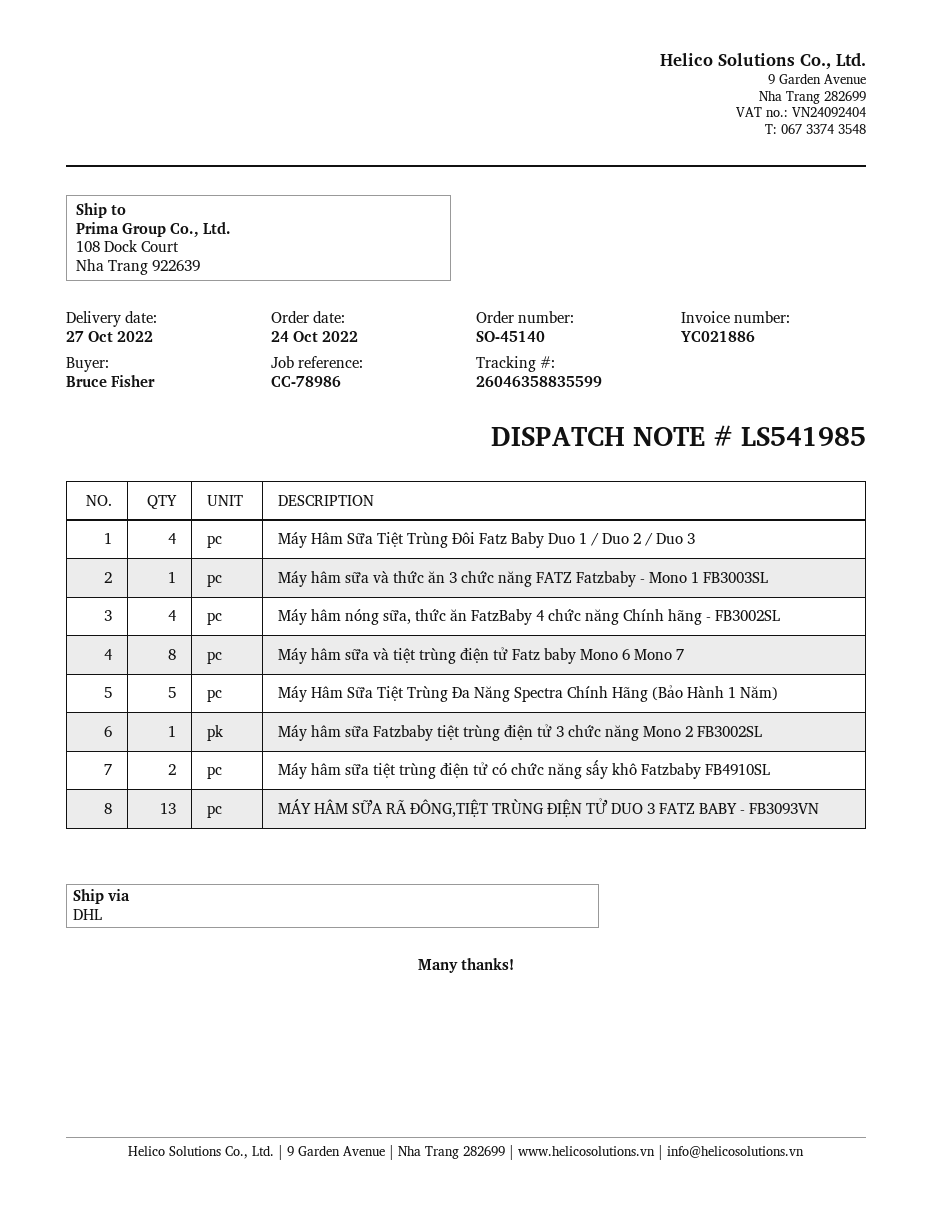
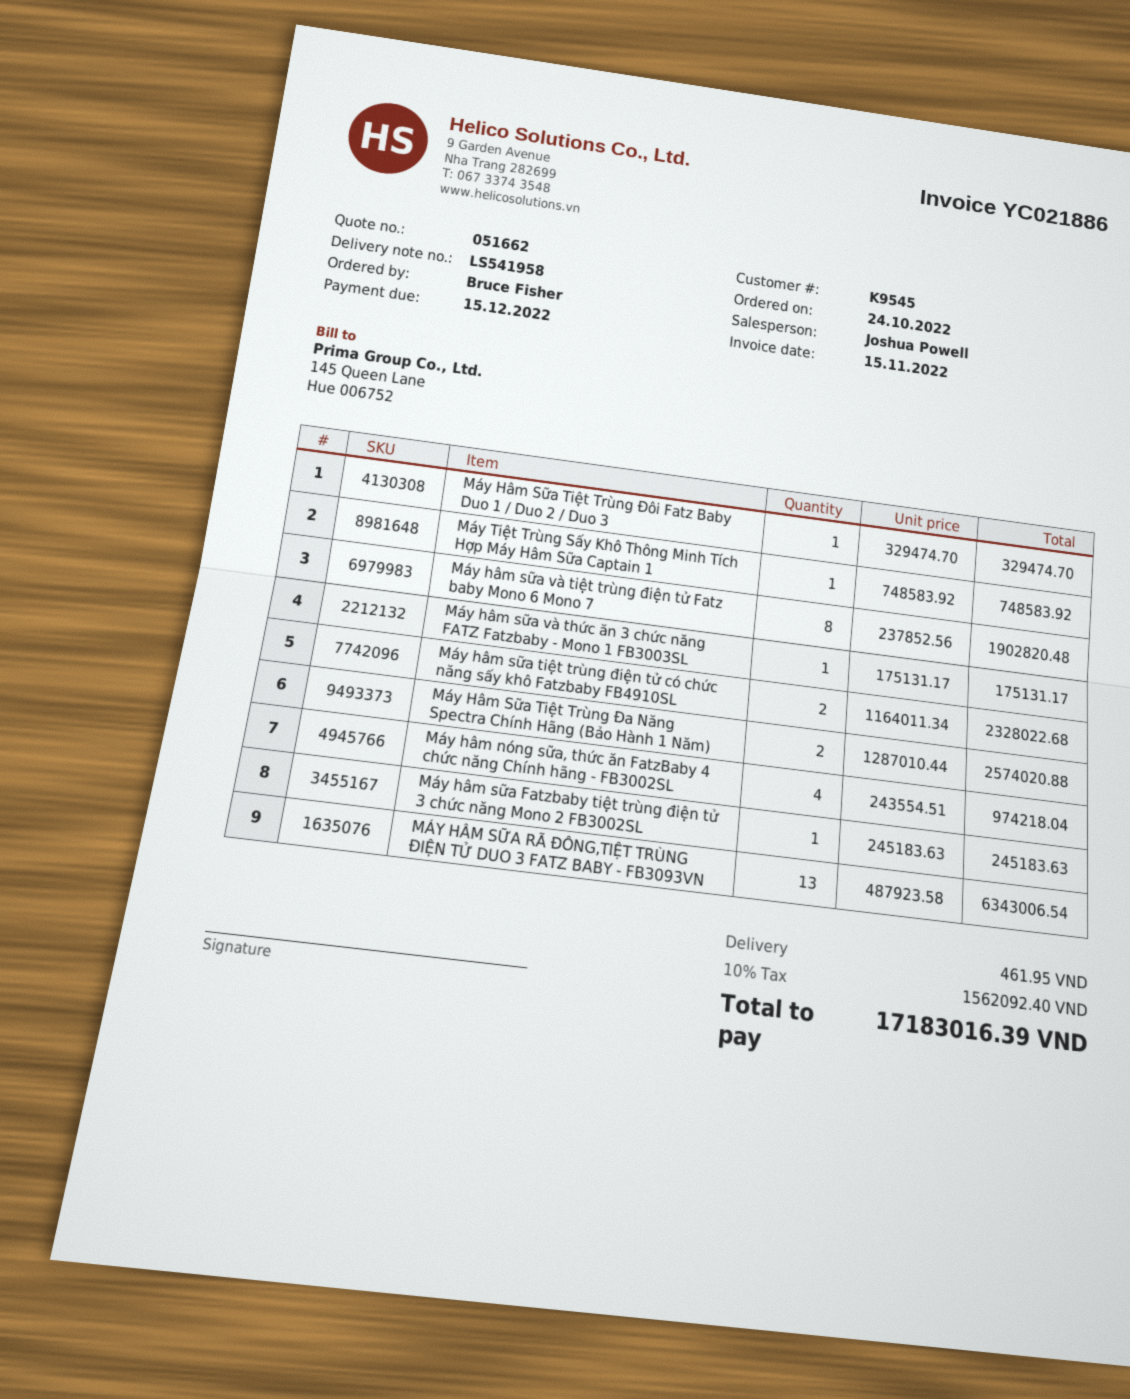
delivery note number: LS541985 -> LS541958
Máy Hâm Sữa Tiệt Trùng Đôi Fatz Baby Duo 1 / Duo 2 / Duo 3: 4 -> 1
Máy Hâm Sữa Tiệt Trùng Đa Năng Spectra Chính Hãng (Bảo Hành 1 Năm): 5 -> 2
Máy Tiệt Trùng Sấy Khô Thông Minh Tích Hợp Máy Hâm Sữa Captain 1: none -> 1

